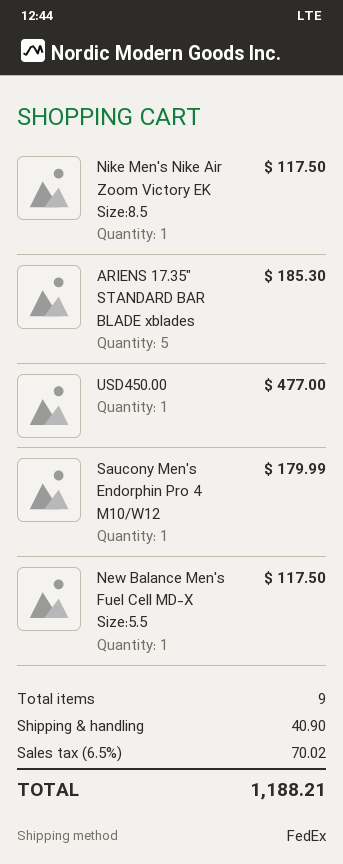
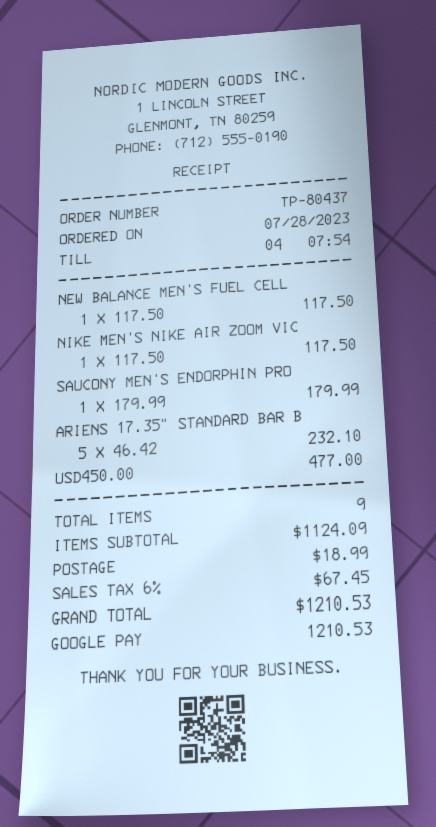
ARIENS 17.35" STANDARD BAR BLADE xblades: 5 for 185.30 -> 5 for 232.10
shipping: 40.90 -> 18.99
tax: 6.5% = 70.02 -> 6% = 67.45
total: 1188.21 -> 1210.53

